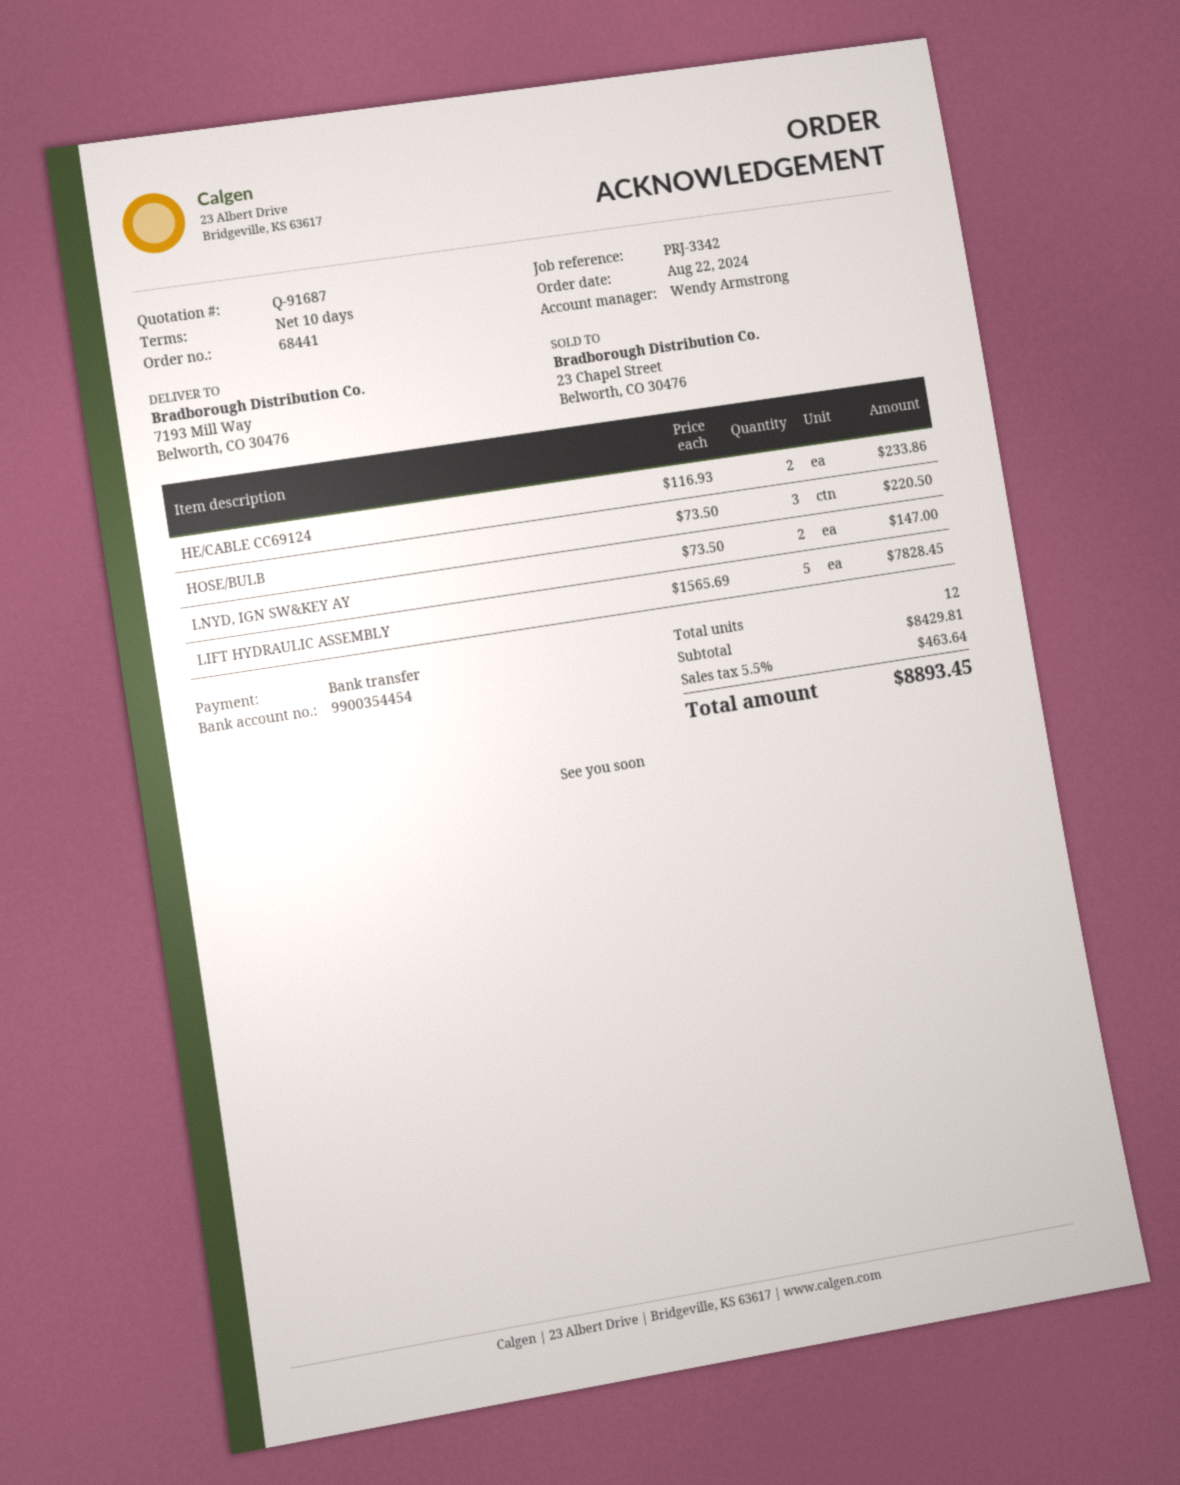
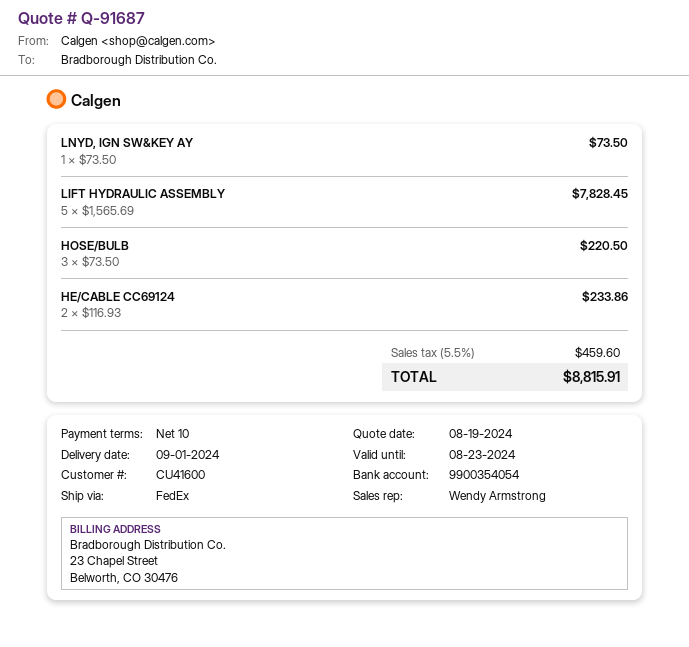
bank account: 9900354454 -> 9900354054
LNYD, IGN SW&KEY AY: 2 x 73.50 = 147.00 -> 1 x 73.50 = 73.50
tax: 5.5% = 463.64 -> 5.5% = 459.60
total: 8893.45 -> 8815.91

